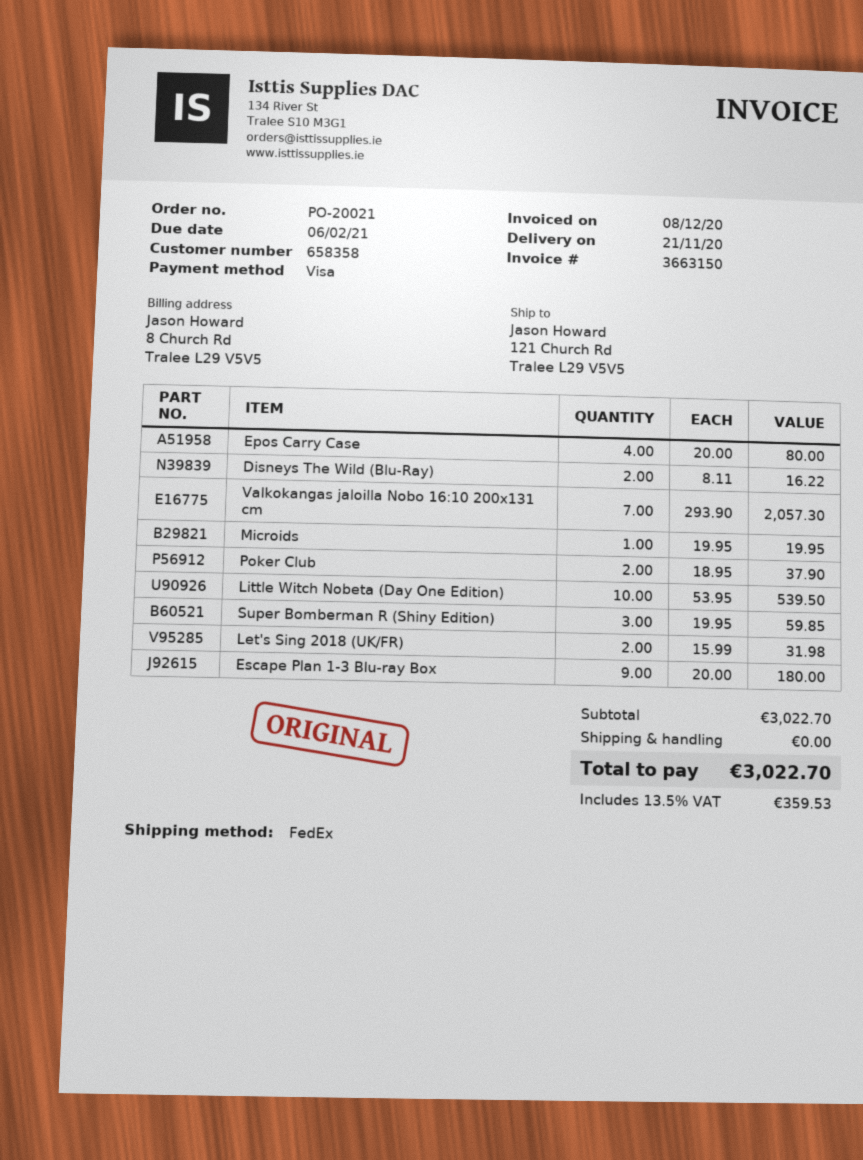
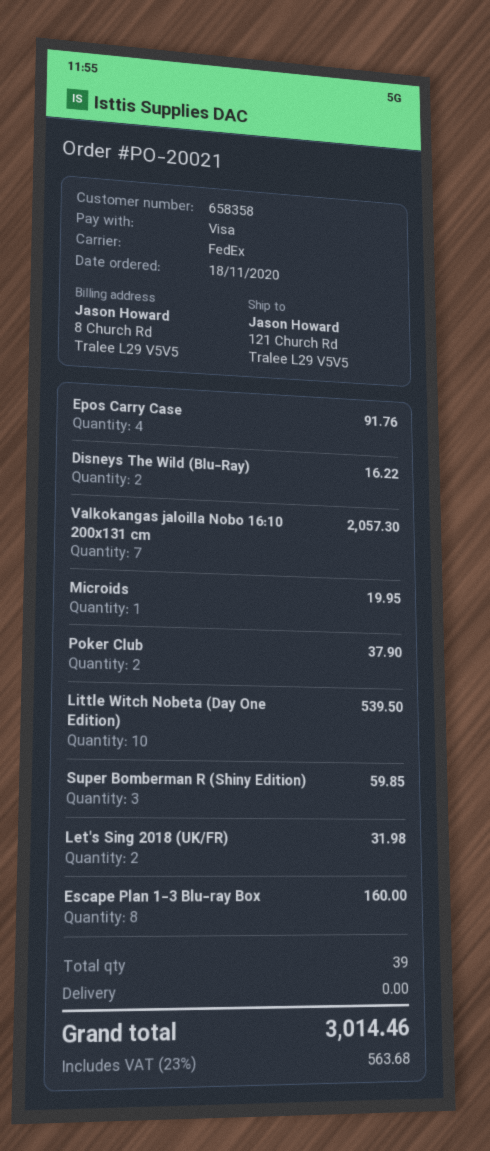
Epos Carry Case: 4 for 80.00 -> 4 for 91.76
Escape Plan 1-3 Blu-ray Box: 9 for 180.00 -> 8 for 160.00
tax: 13.5% = 359.53 -> 23% = 563.68
total: 3022.70 -> 3014.46

